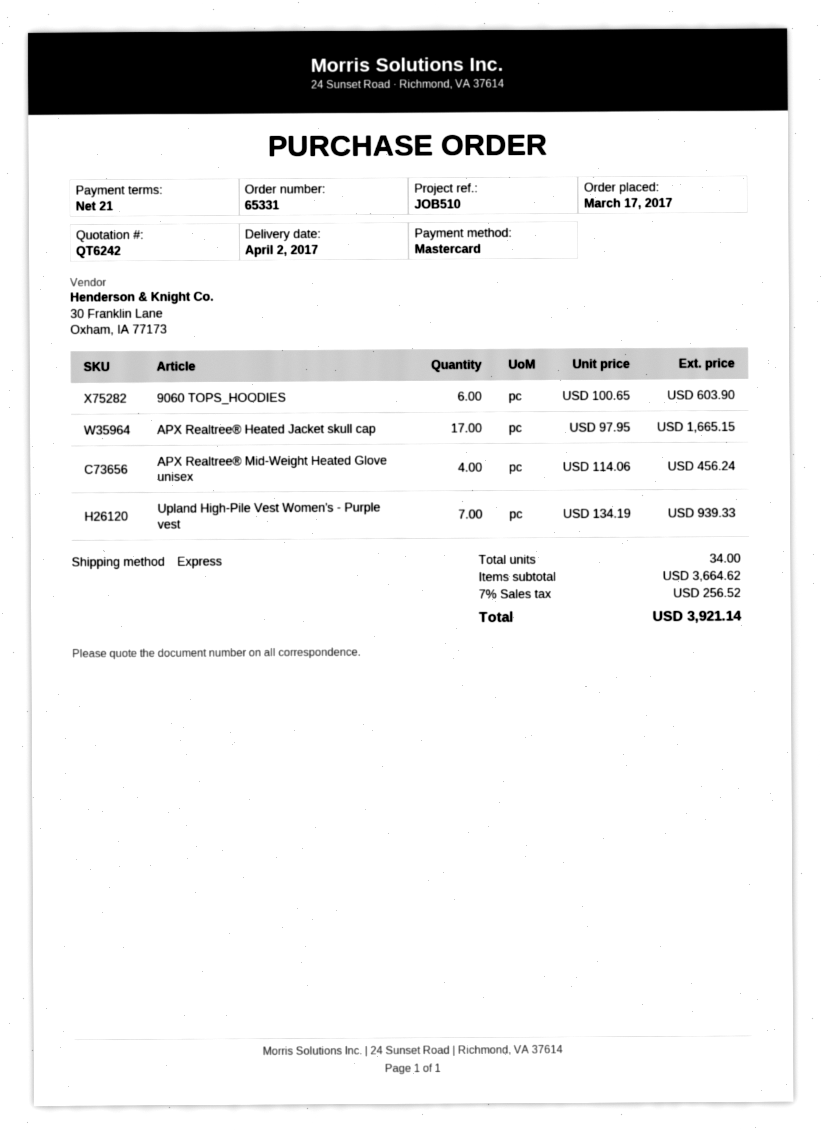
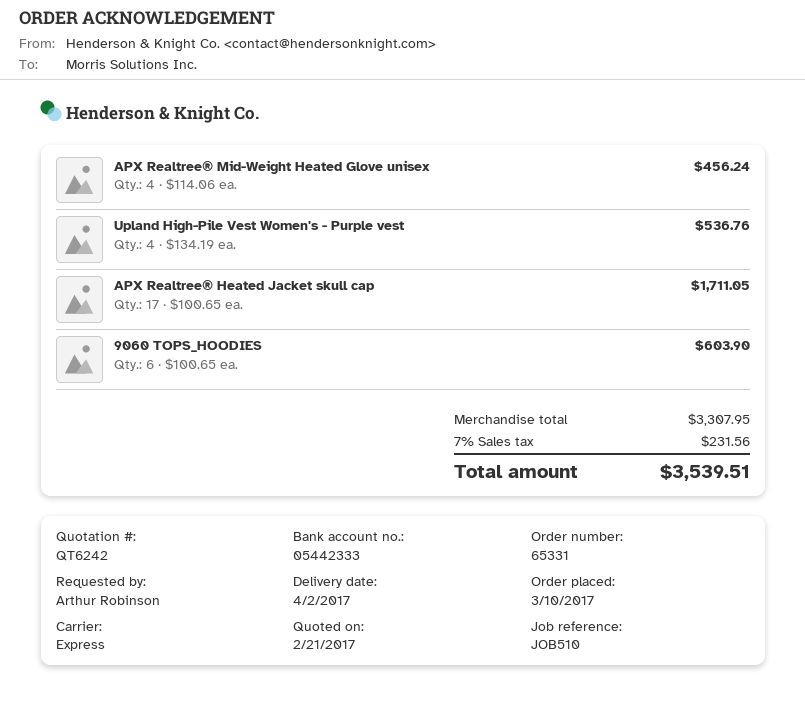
order date: 2017-03-17 -> 2017-03-10
APX Realtree® Heated Jacket skull cap: 17 x 97.95 = 1665.15 -> 17 x 100.65 = 1711.05
Upland High-Pile Vest Women's - Purple vest: 7 x 134.19 = 939.33 -> 4 x 134.19 = 536.76
subtotal: 3664.62 -> 3307.95
tax: 7% = 256.52 -> 7% = 231.56
total: 3921.14 -> 3539.51

